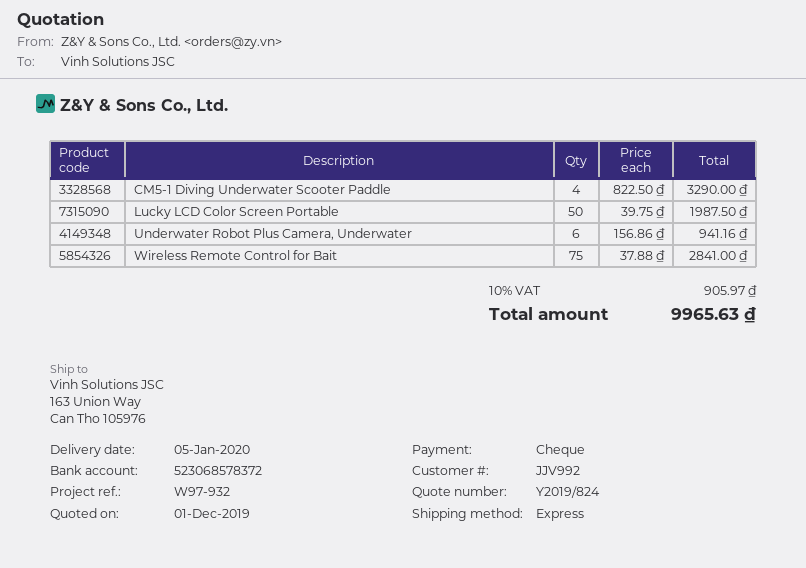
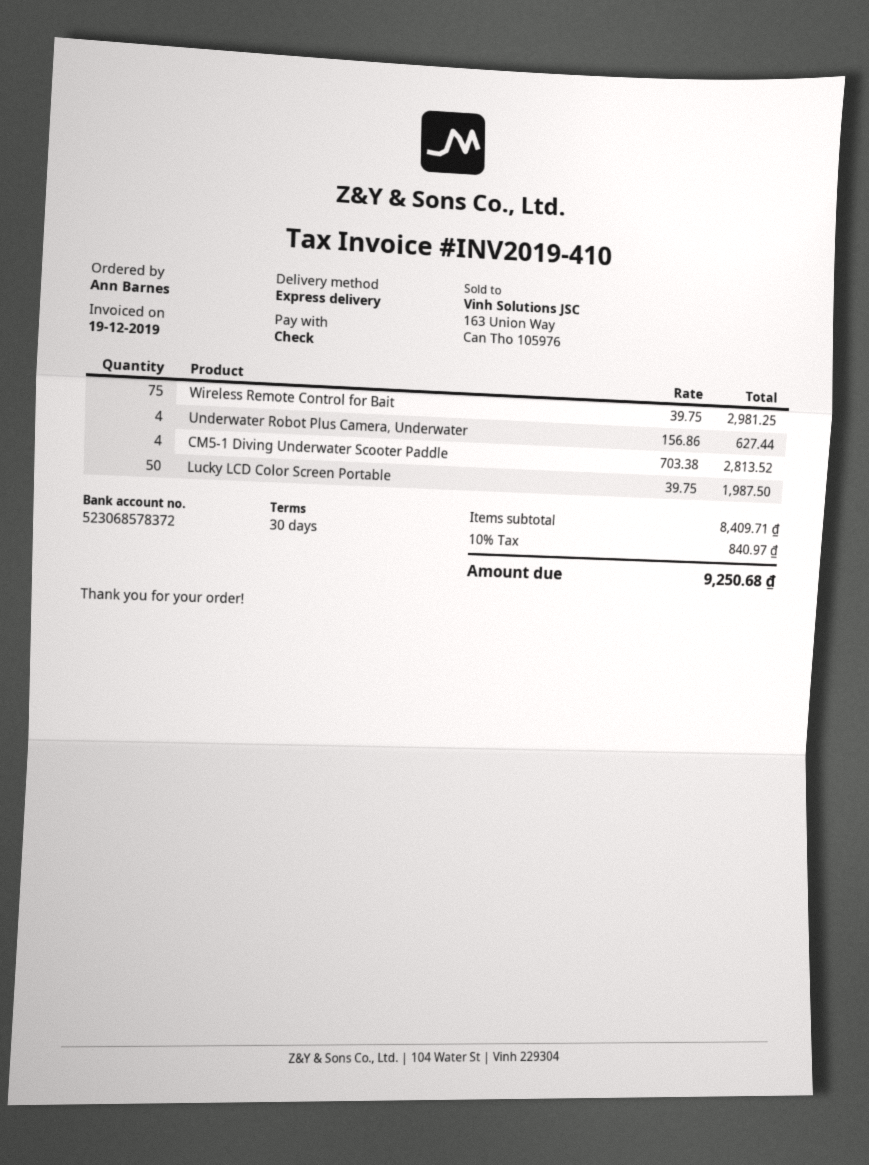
CM5-1 Diving Underwater Scooter Paddle: 4 x 822.50 = 3290.00 -> 4 x 703.38 = 2813.52
Underwater Robot Plus Camera, Underwater: 6 x 156.86 = 941.16 -> 4 x 156.86 = 627.44
Wireless Remote Control for Bait: 75 x 37.88 = 2841.00 -> 75 x 39.75 = 2981.25
tax: 10% = 905.97 -> 10% = 840.97
total: 9965.63 -> 9250.68

